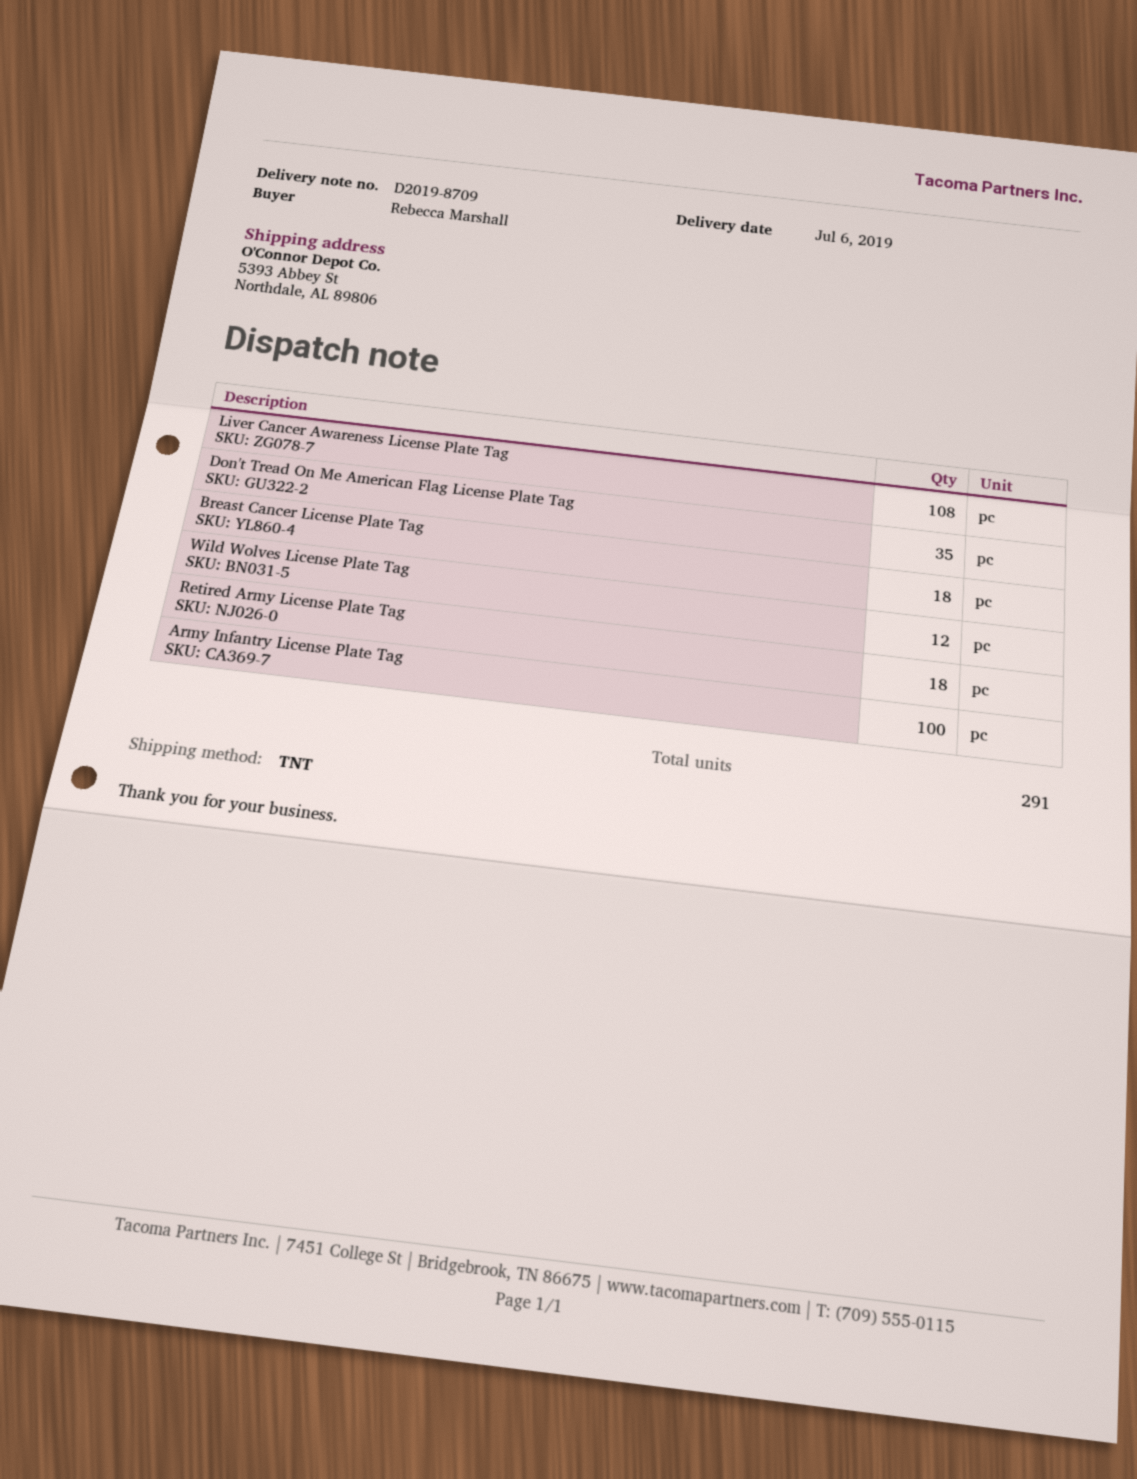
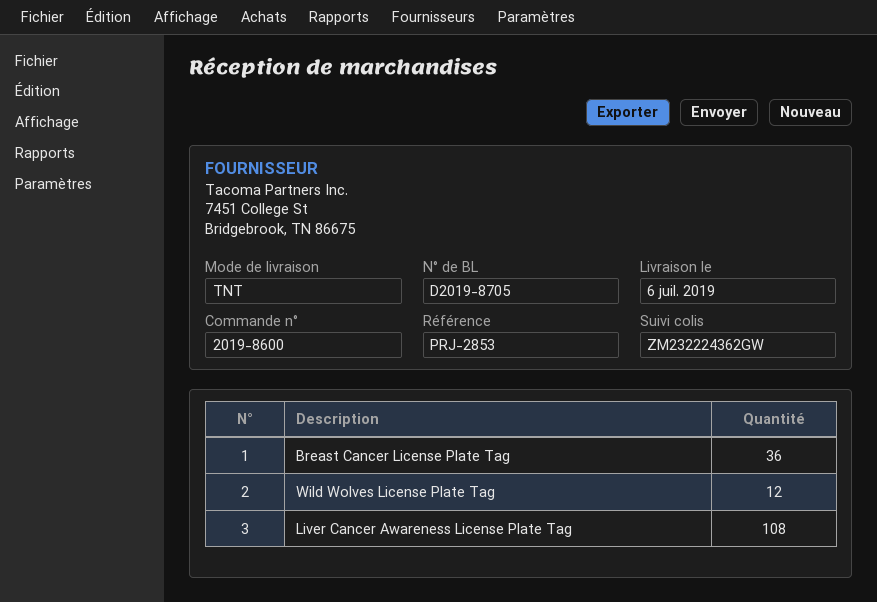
delivery note number: D2019-8709 -> D2019-8705
Don't Tread On Me American Flag License Plate Tag: 35 -> none
Breast Cancer License Plate Tag: 18 -> 36
Retired Army License Plate Tag: 18 -> none
Army Infantry License Plate Tag: 100 -> none

